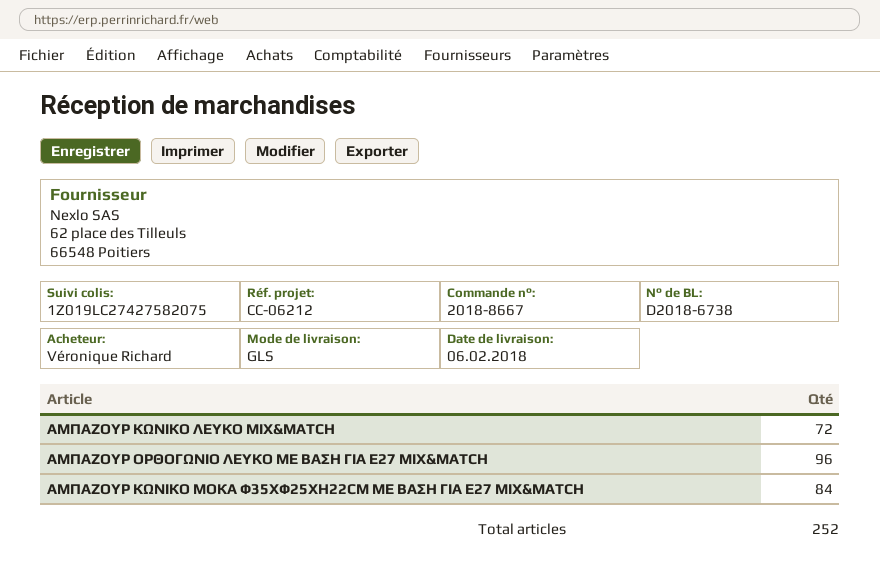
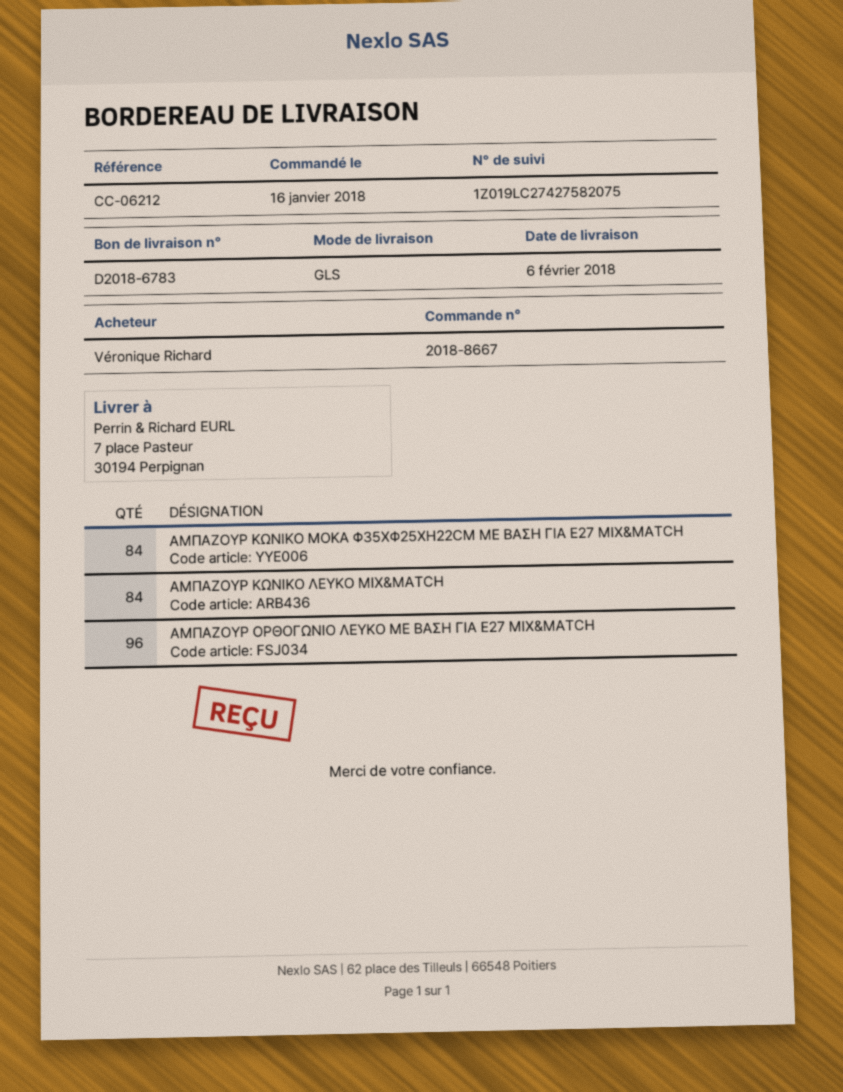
delivery note number: D2018-6738 -> D2018-6783
ΑΜΠΑΖΟΥΡ ΚΩΝΙΚΟ ΛΕΥΚΟ MIX&MATCH: 72 -> 84

